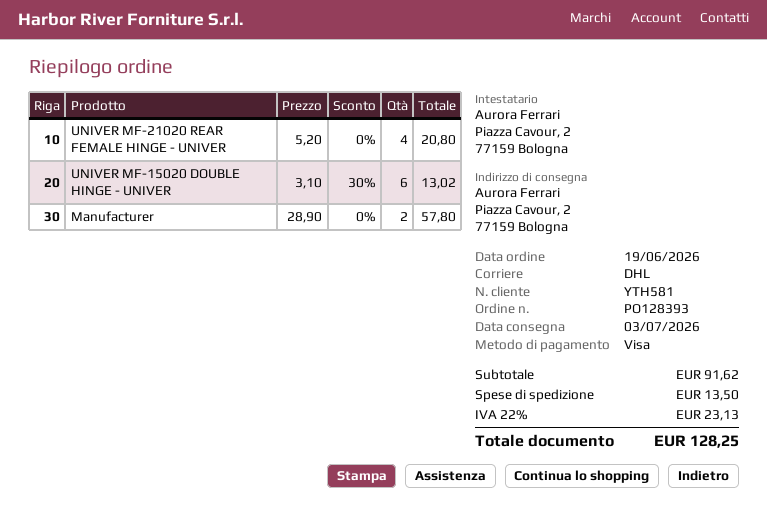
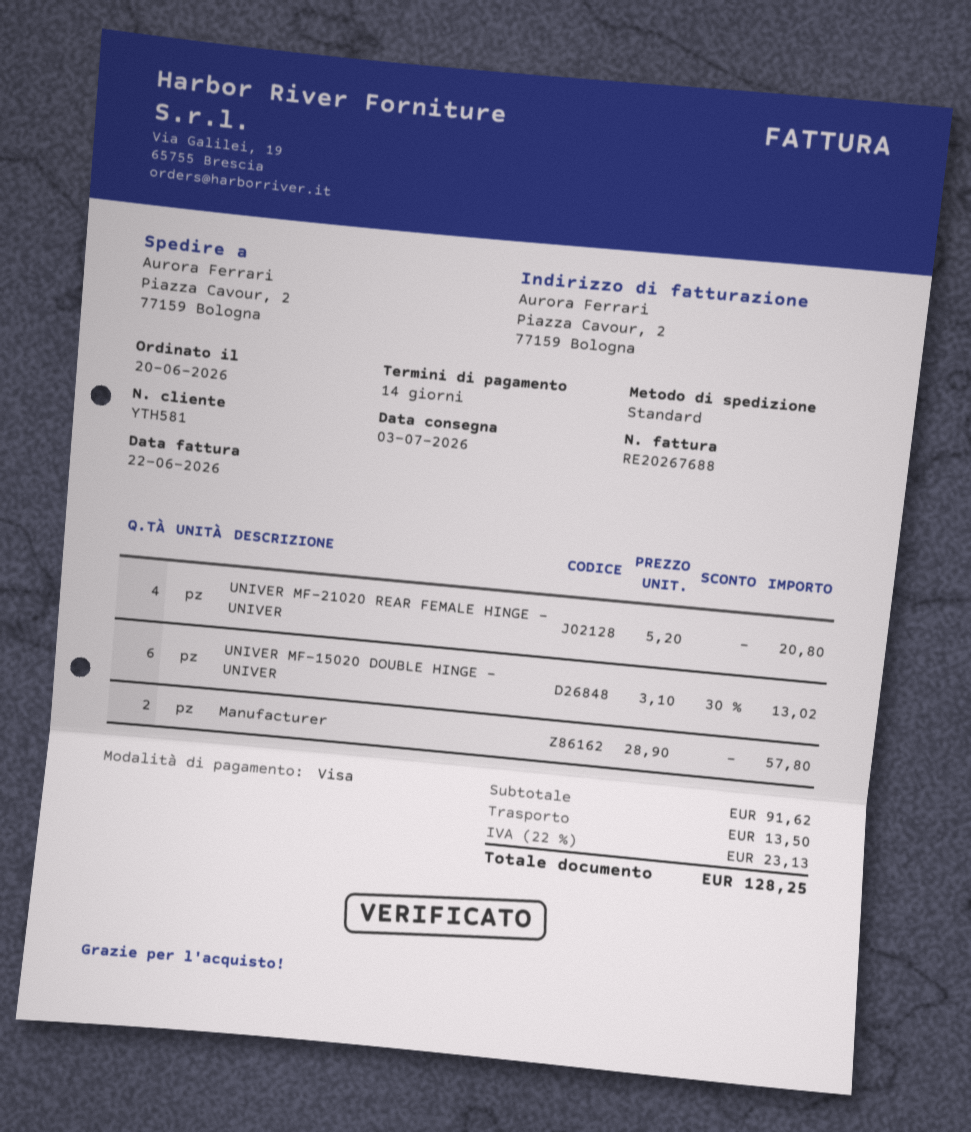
order date: 2026-06-19 -> 2026-06-20
shipping method: DHL -> standard

